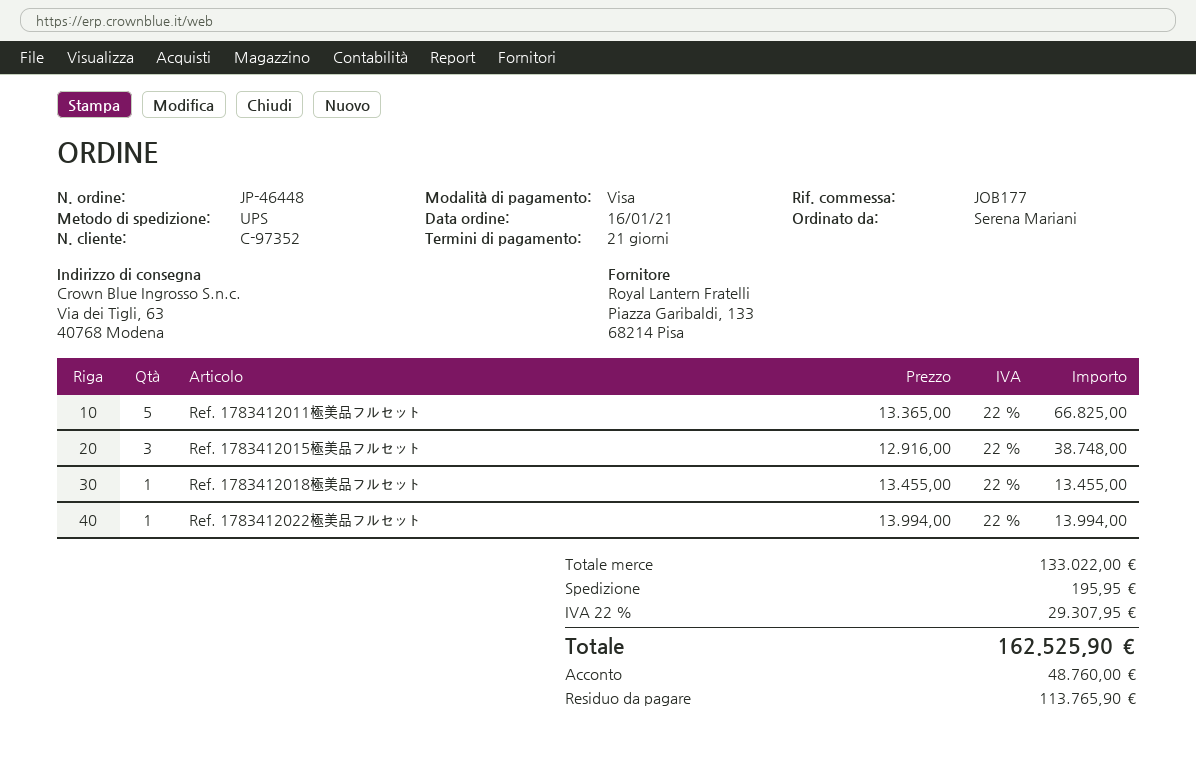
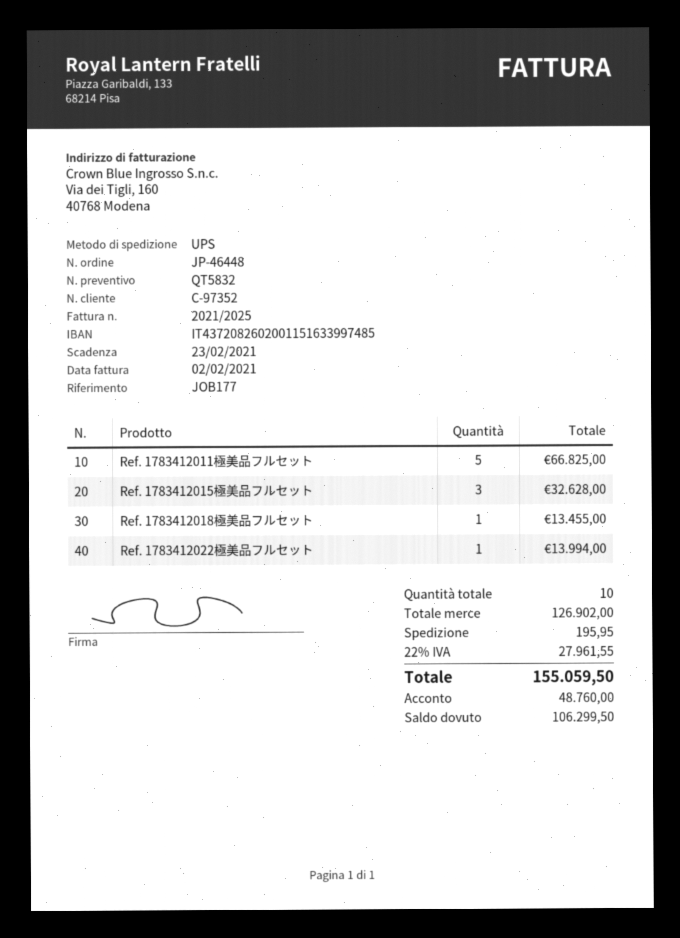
Ref. 1783412015極美品フルセット: 3 for 38748.00 -> 3 for 32628.00
subtotal: 133022.00 -> 126902.00
tax: 22% = 29307.95 -> 22% = 27961.55
total: 162525.90 -> 155059.50
balance: 113765.90 -> 106299.50

